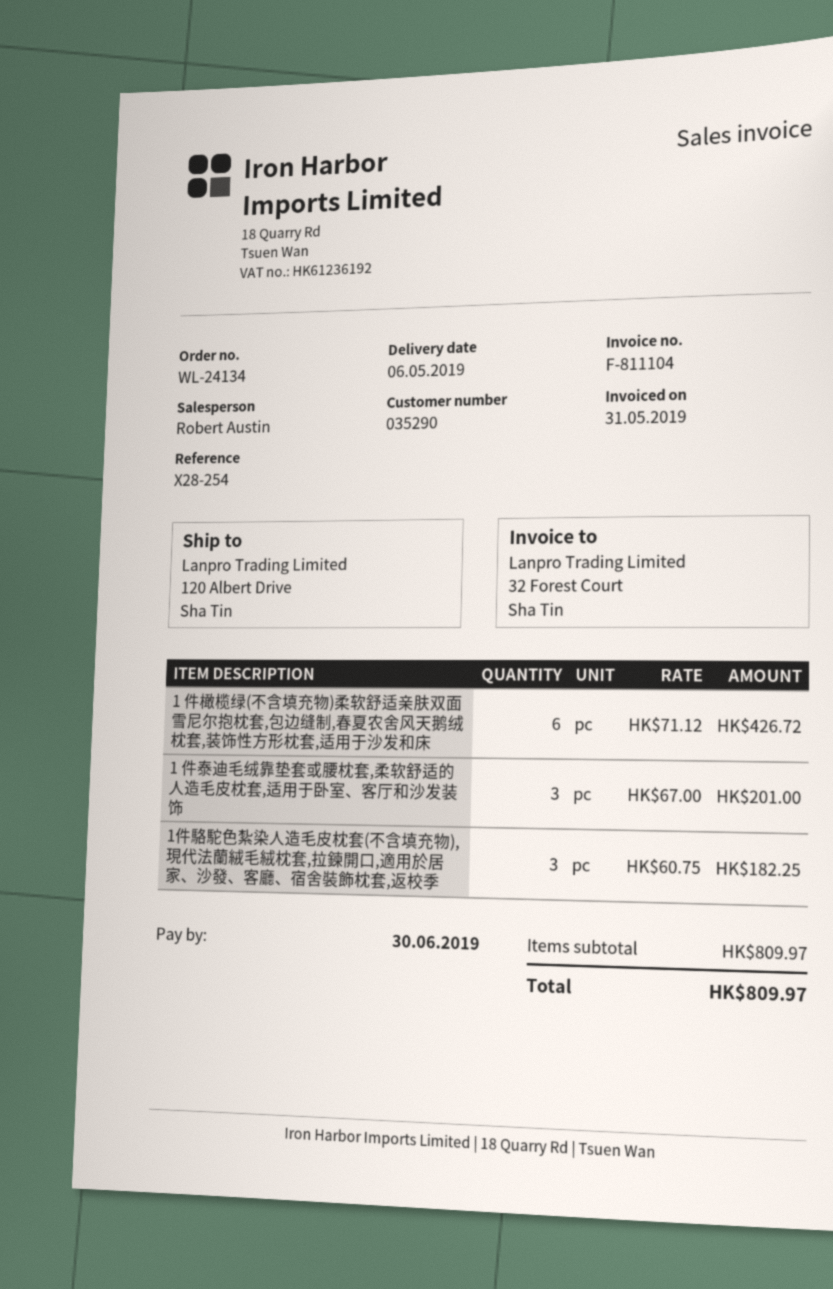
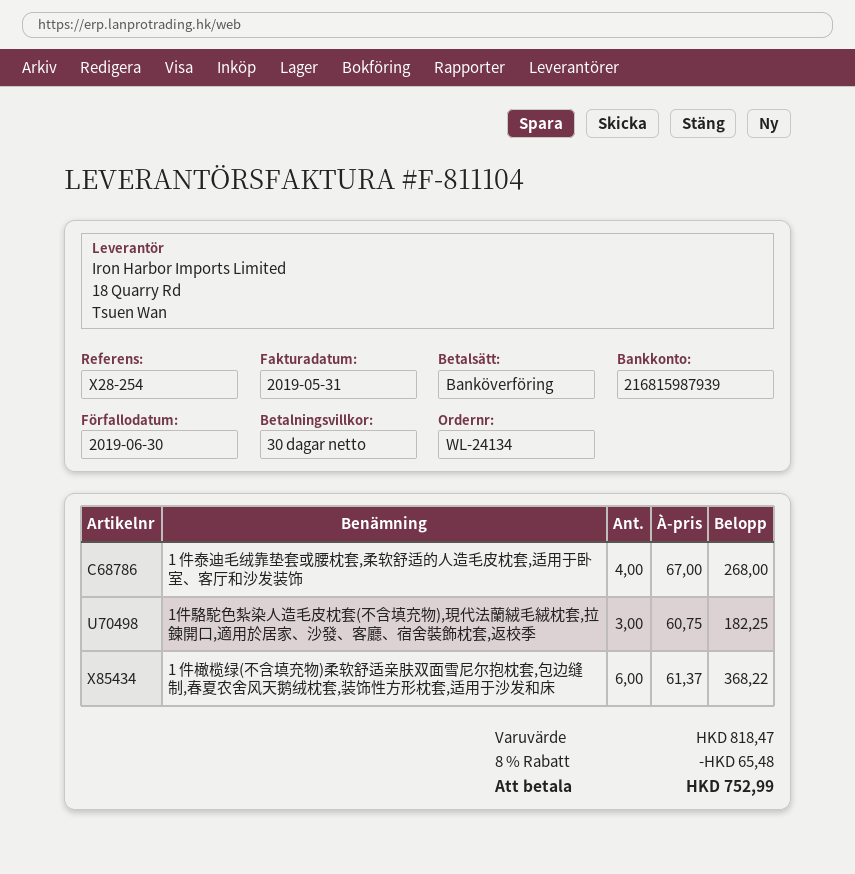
1 件橄榄绿(不含填充物)柔软舒适亲肤双面雪尼尔抱枕套,包边缝制,春夏农舍风天鹅绒枕套,装饰性方形枕套,适用于沙发和床: 6 x 71.12 = 426.72 -> 6 x 61.37 = 368.22
1 件泰迪毛绒靠垫套或腰枕套,柔软舒适的人造毛皮枕套,适用于卧室、客厅和沙发装饰: 3 x 67.00 = 201.00 -> 4 x 67.00 = 268.00
subtotal: 809.97 -> 818.47
discount: none -> 8% = 65.48
total: 809.97 -> 752.99

